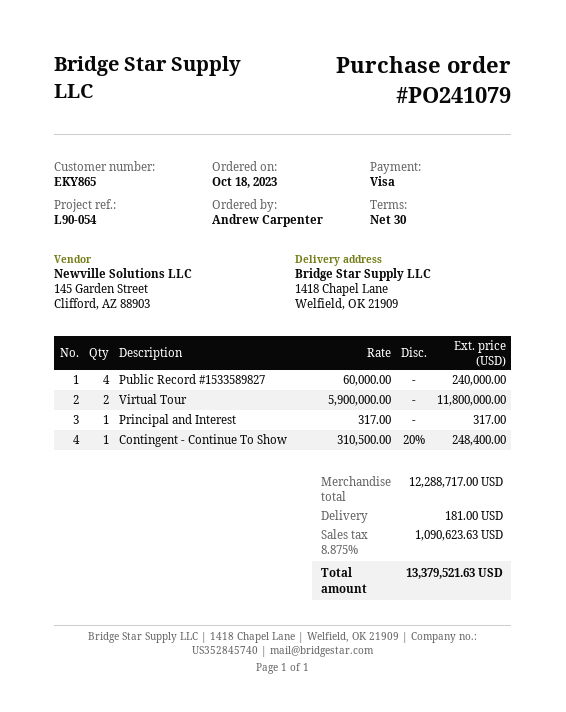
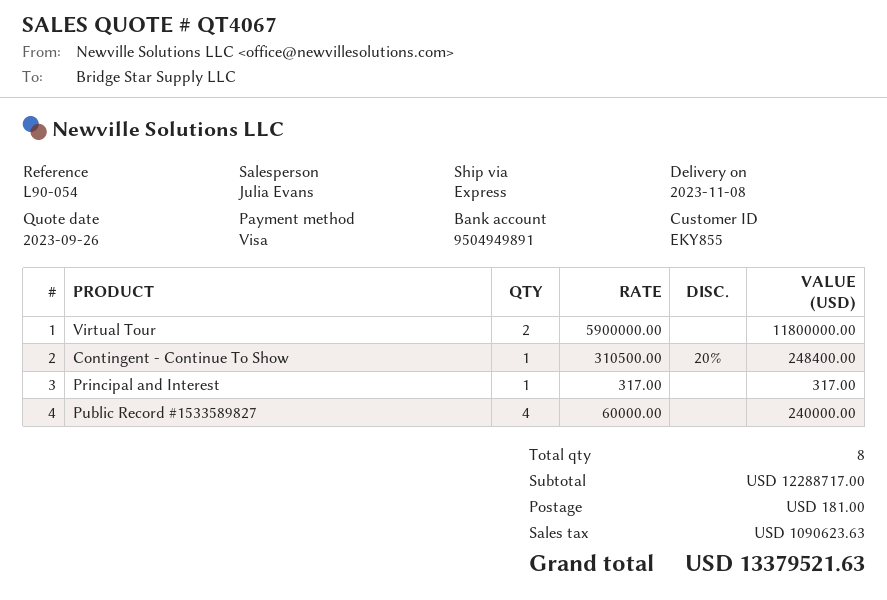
customer number: EKY865 -> EKY855

